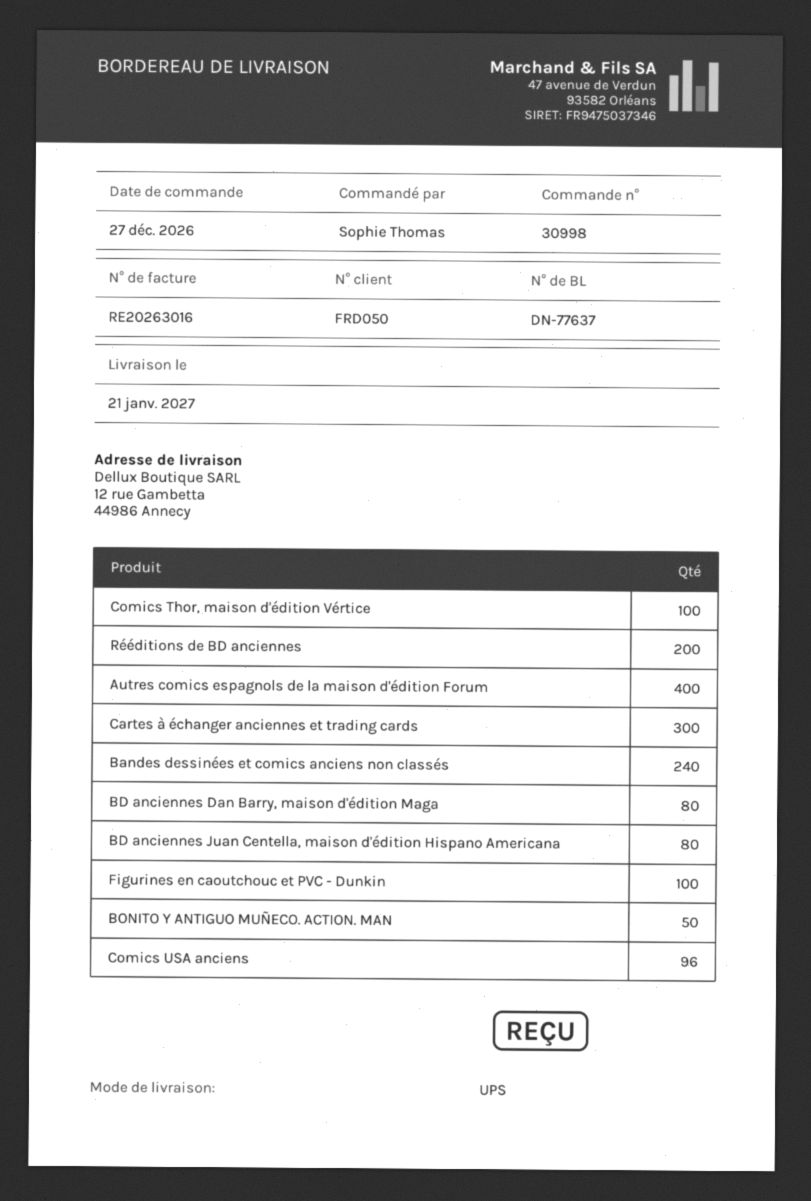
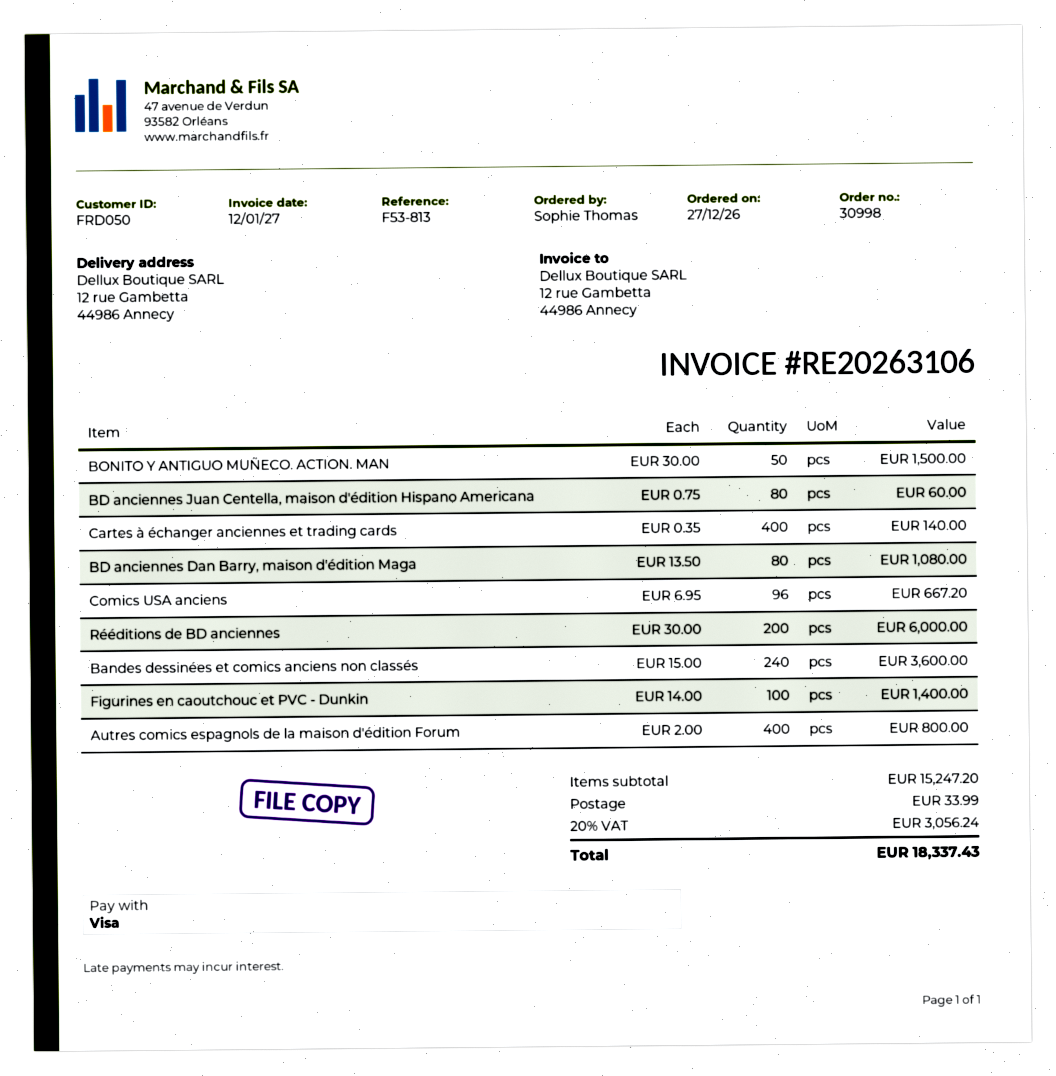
invoice number: RE20263016 -> RE20263106
Comics Thor, maison d'édition Vértice: 100 -> none
Cartes à échanger anciennes et trading cards: 300 -> 400

